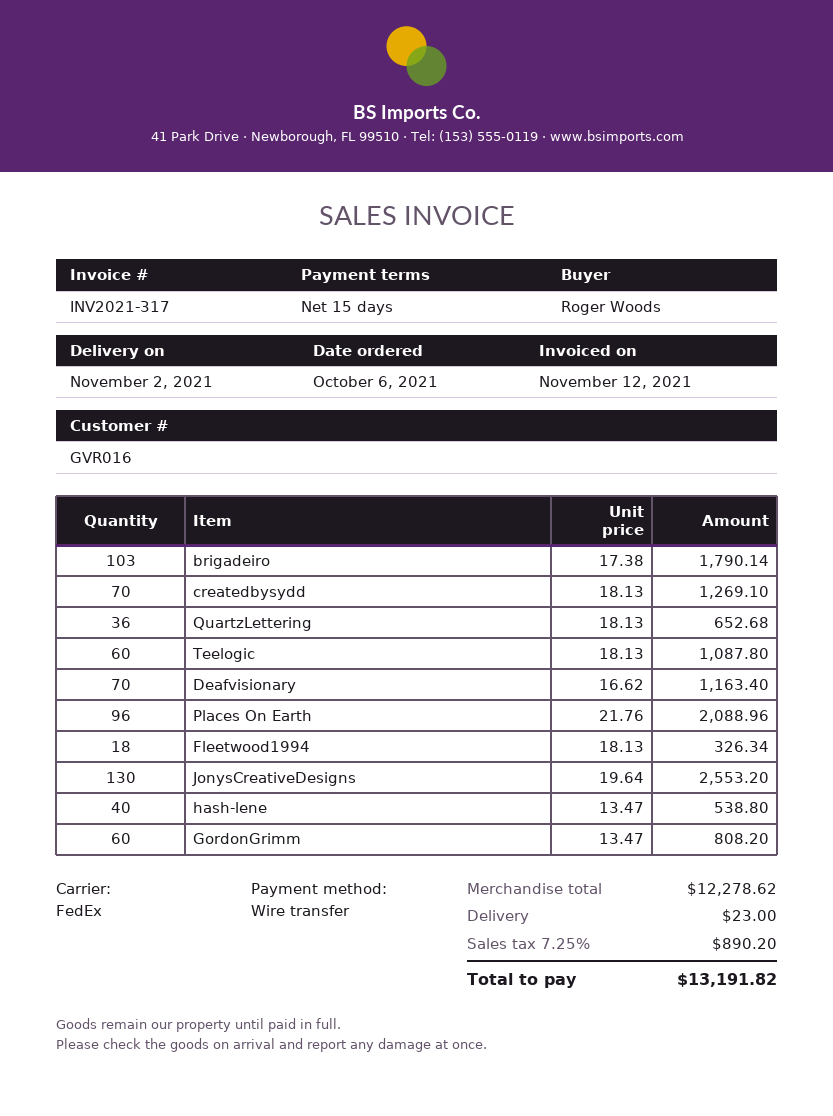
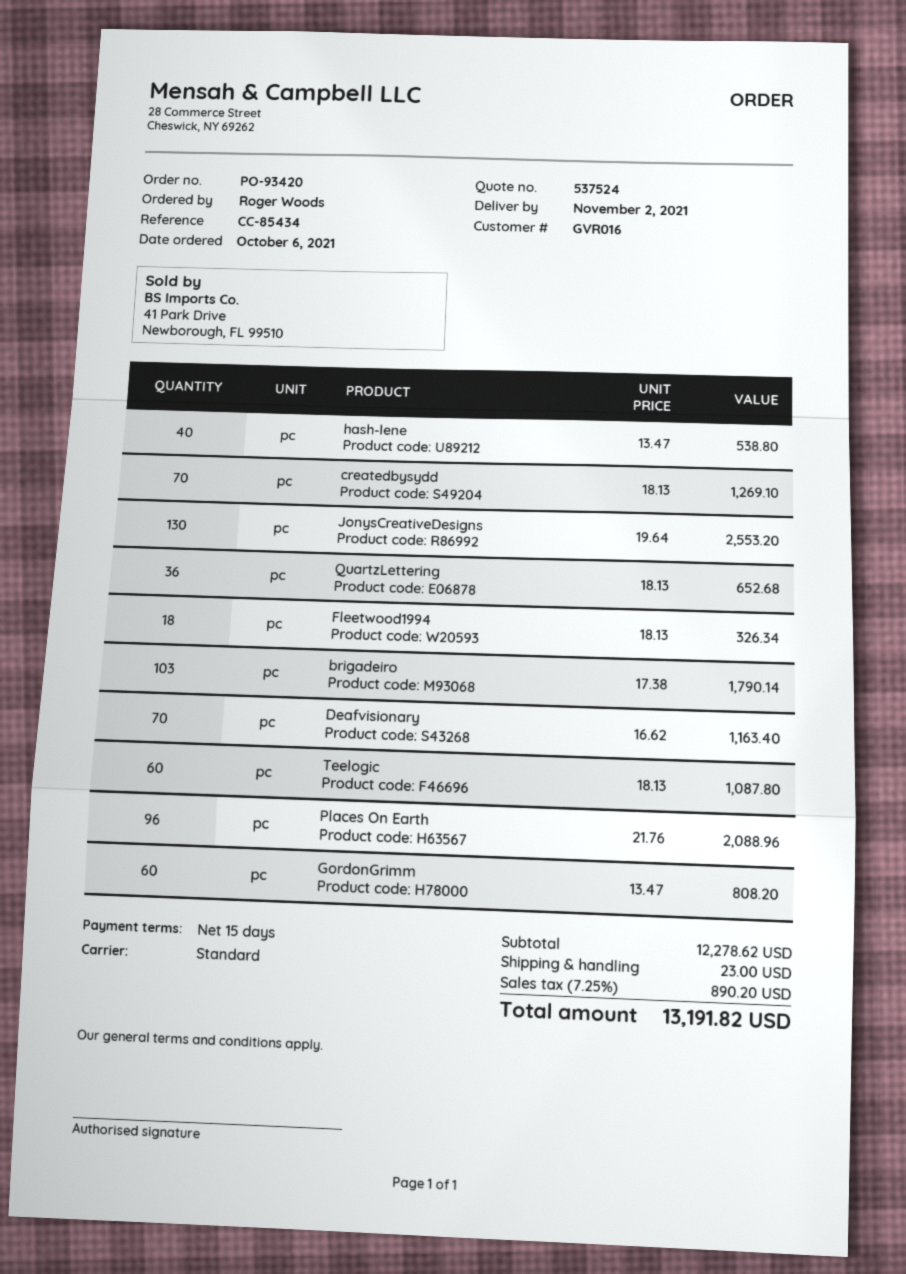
shipping method: FedEx -> standard

